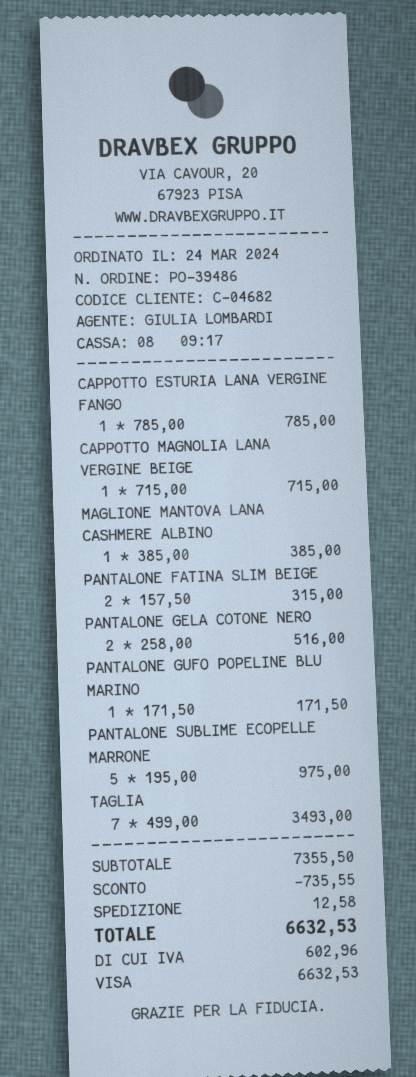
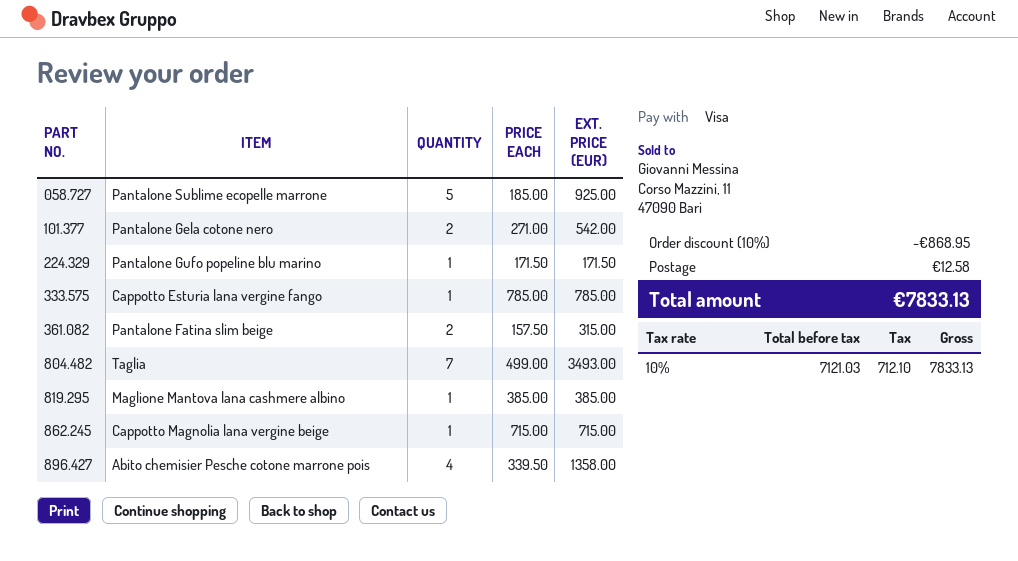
PANTALONE GELA COTONE NERO: 2 x 258.00 = 516.00 -> 2 x 271.00 = 542.00
PANTALONE SUBLIME ECOPELLE MARRONE: 5 x 195.00 = 975.00 -> 5 x 185.00 = 925.00
Abito chemisier Pesche cotone marrone pois: none -> 4 x 339.50 = 1358.00
discount: 735.55 -> 868.95
tax: 602.96 -> 712.10
total: 6632.53 -> 7833.13

